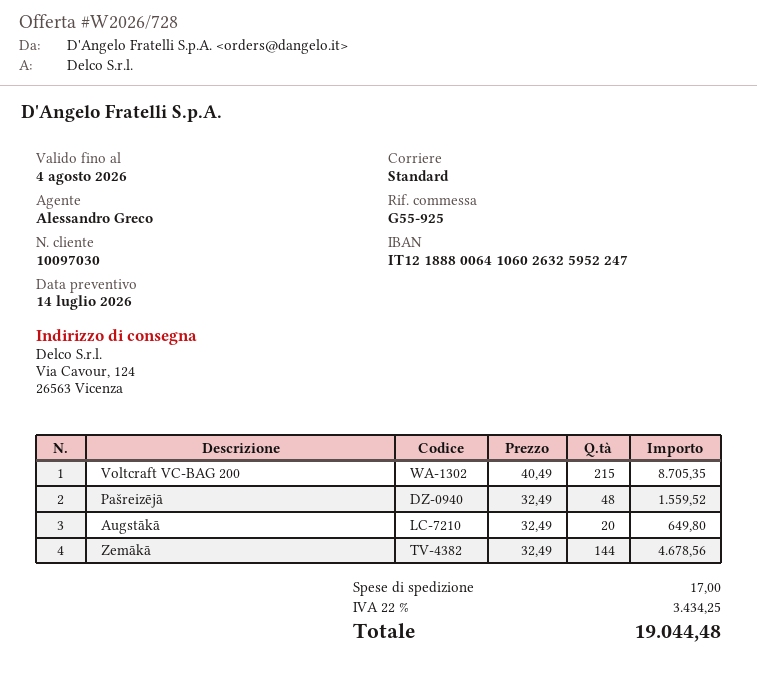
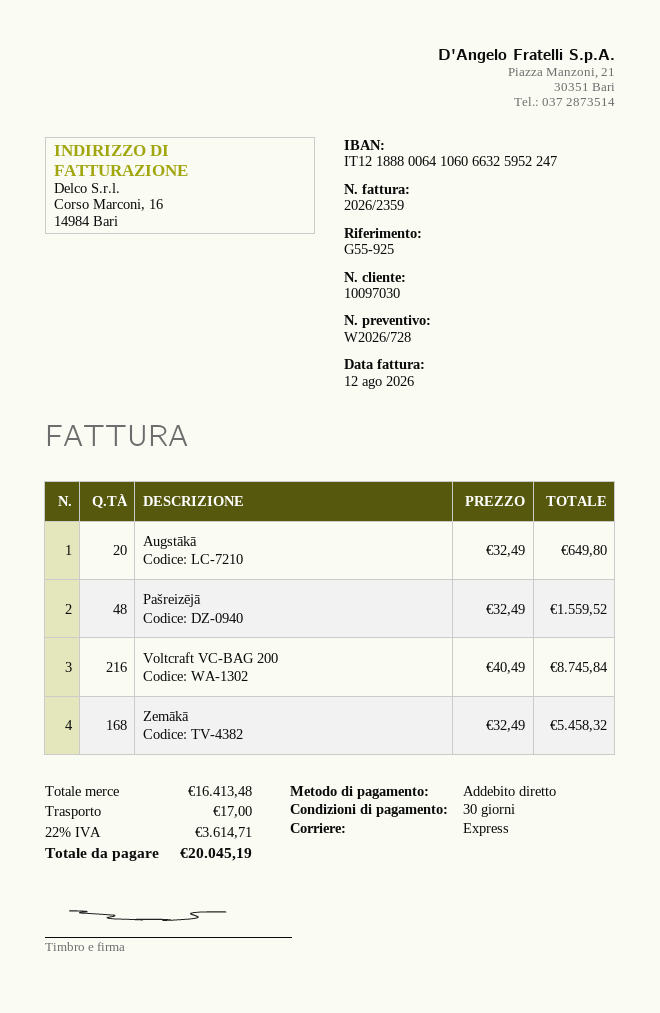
bank account: IT1218880064106026325952247 -> IT1218880064106066325952247
shipping method: standard -> express
Voltcraft VC-BAG 200: 215 x 40.49 = 8705.35 -> 216 x 40.49 = 8745.84
Zemākā: 144 x 32.49 = 4678.56 -> 168 x 32.49 = 5458.32
tax: 22% = 3434.25 -> 22% = 3614.71
total: 19044.48 -> 20045.19

